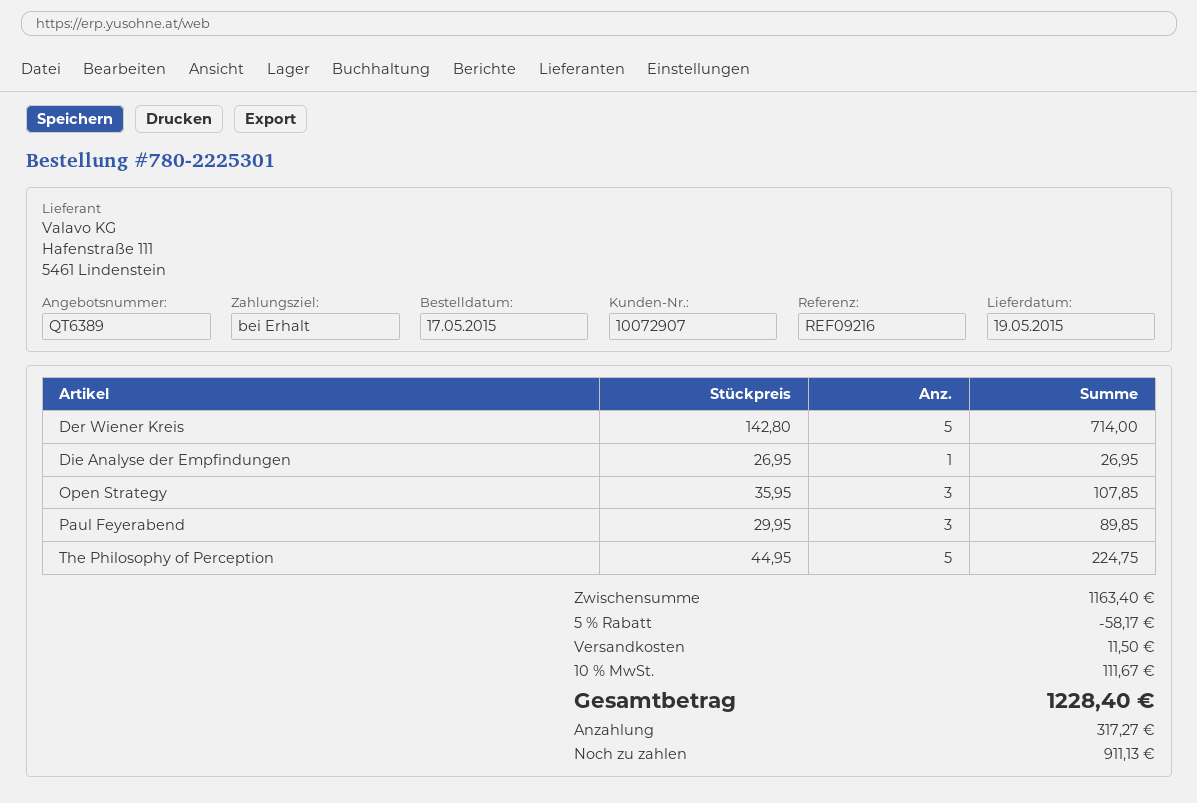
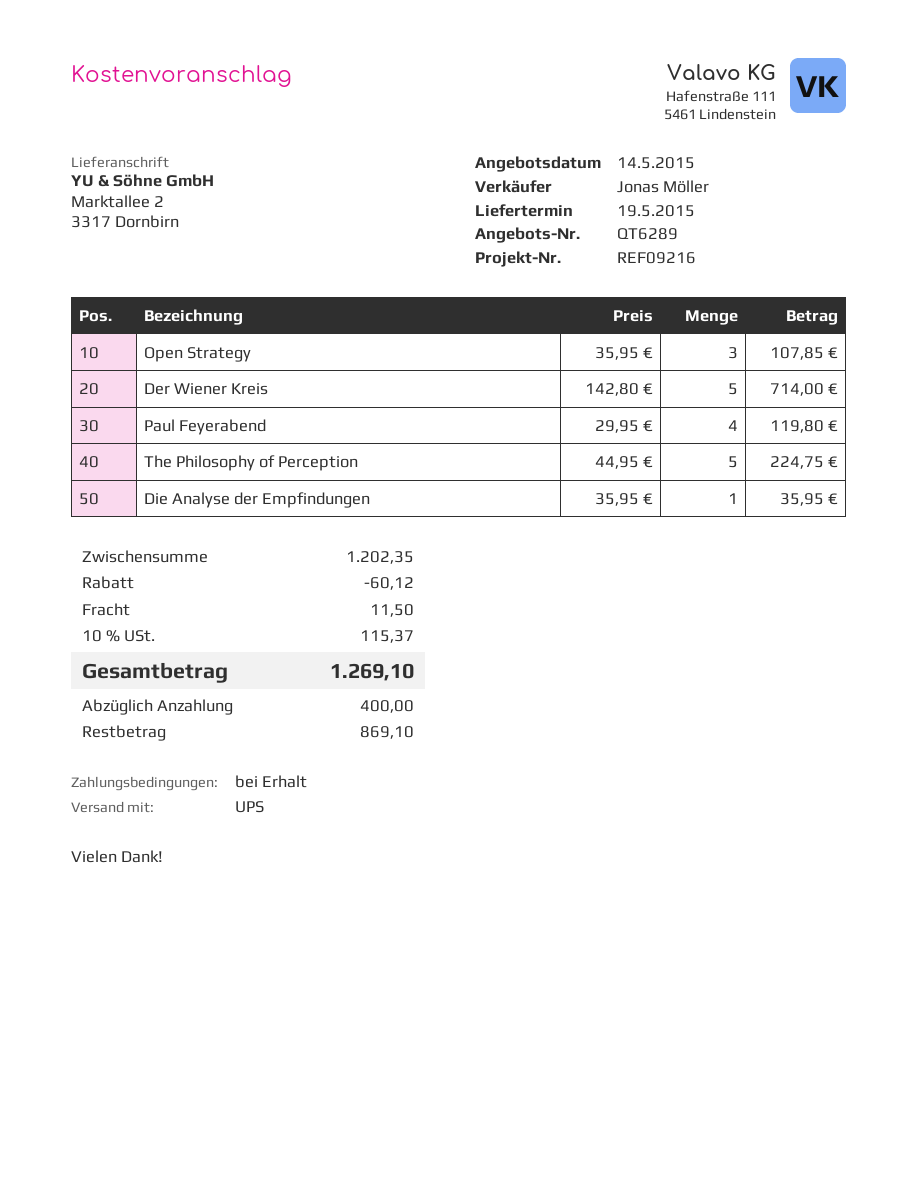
quote number: QT6389 -> QT6289
Die Analyse der Empfindungen: 1 x 26.95 = 26.95 -> 1 x 35.95 = 35.95
Paul Feyerabend: 3 x 29.95 = 89.85 -> 4 x 29.95 = 119.80
subtotal: 1163.40 -> 1202.35
discount: 58.17 -> 60.12
tax: 10% = 111.67 -> 10% = 115.37
total: 1228.40 -> 1269.10
deposit: 317.27 -> 400.00
balance: 911.13 -> 869.10

